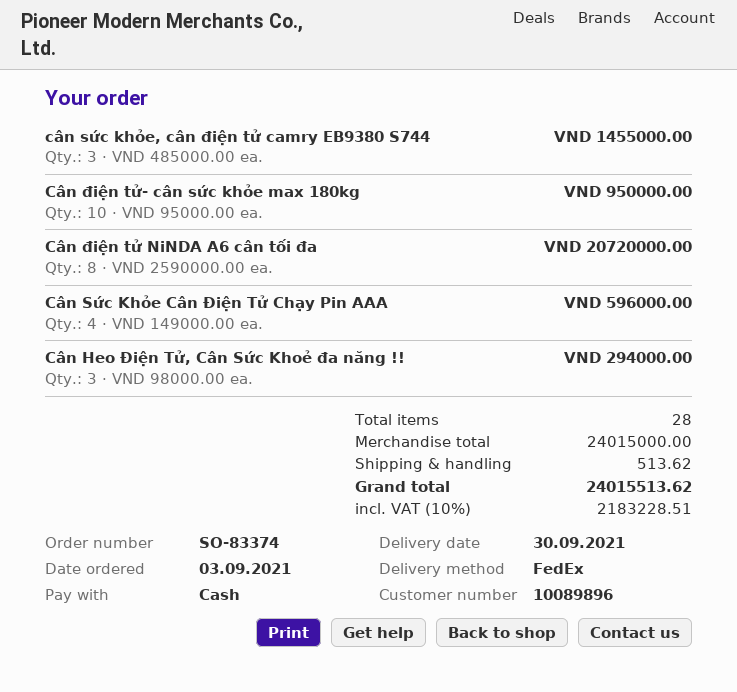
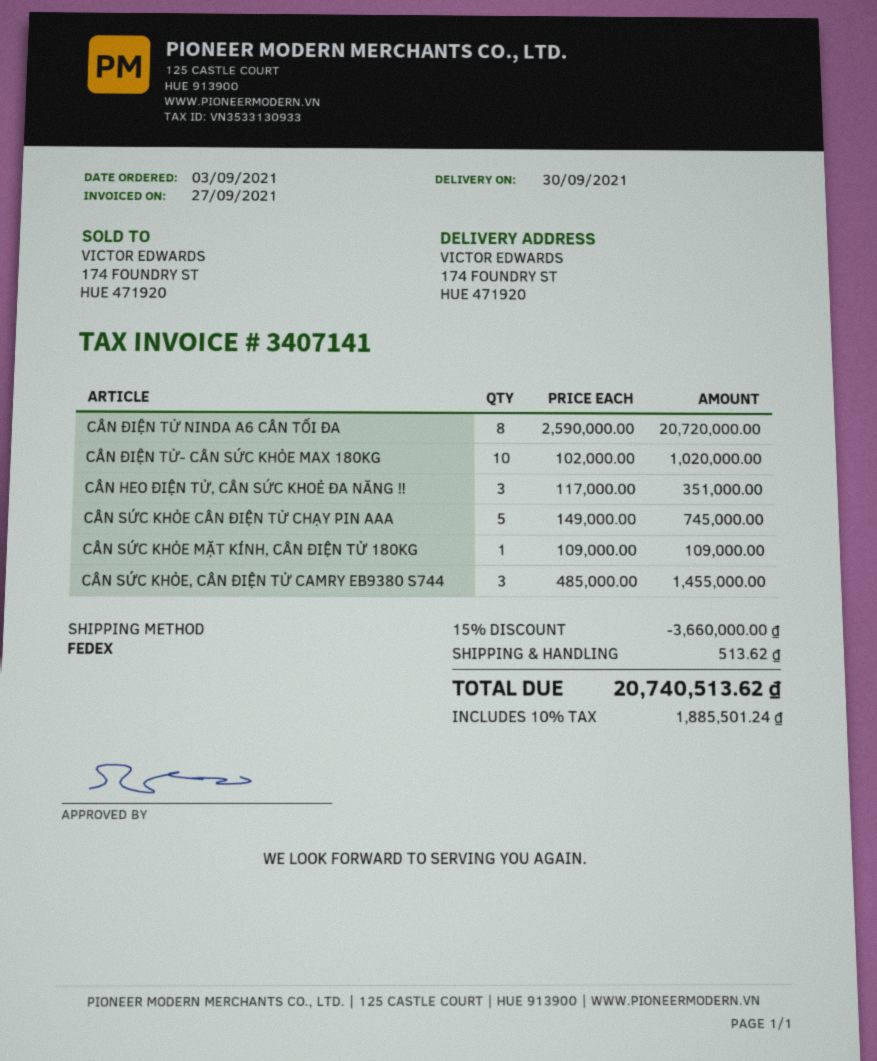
Cân điện tử- cân sức khỏe max 180kg: 10 x 95000.00 = 950000.00 -> 10 x 102000.00 = 1020000.00
Cân Sức Khỏe Cân Điện Tử Chạy Pin AAA: 4 x 149000.00 = 596000.00 -> 5 x 149000.00 = 745000.00
Cân Heo Điện Tử, Cân Sức Khoẻ đa năng !!: 3 x 98000.00 = 294000.00 -> 3 x 117000.00 = 351000.00
CÂN SỨC KHỎE MẶT KÍNH, CÂN ĐIỆN TỬ 180KG: none -> 1 x 109000.00 = 109000.00
discount: none -> 15% = 3660000.00
tax: 10% = 2183228.51 -> 10% = 1885501.24
total: 24015513.62 -> 20740513.62

